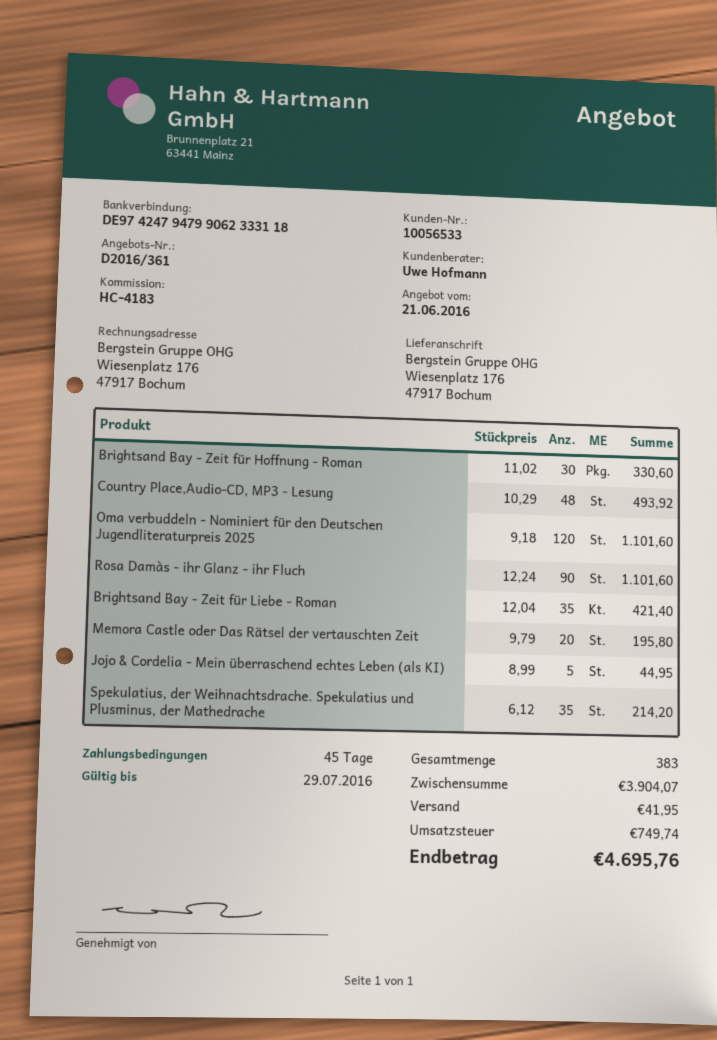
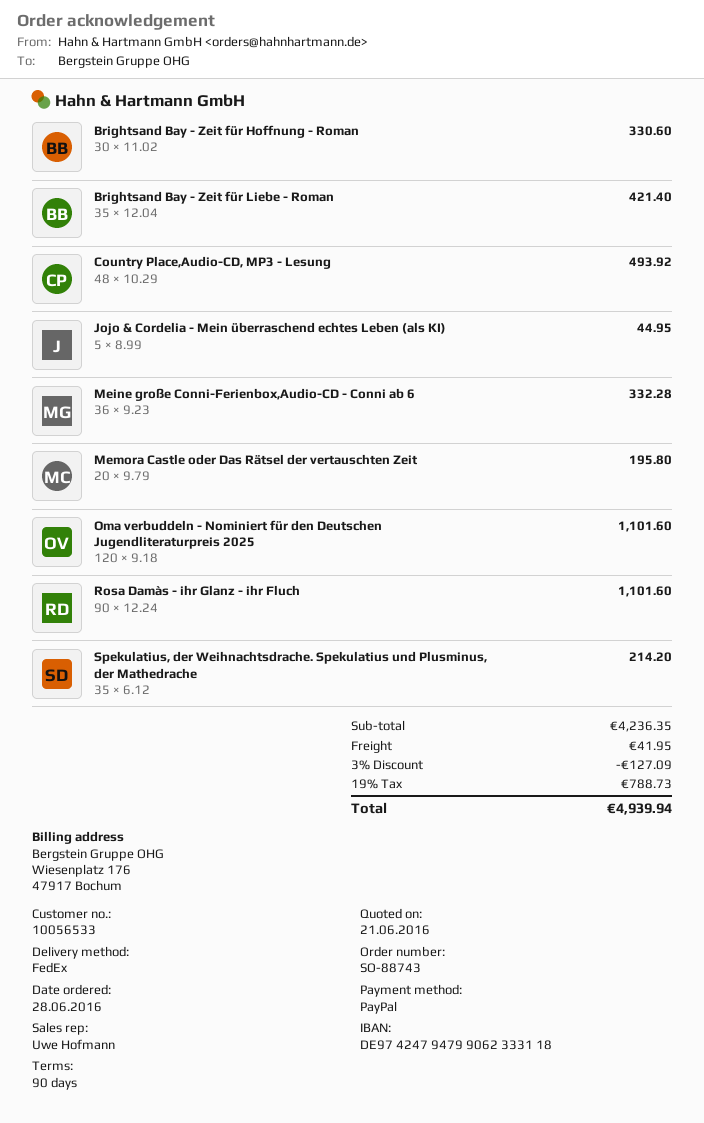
payment terms: 45 days -> 90 days
Meine große Conni-Ferienbox,Audio-CD - Conni ab 6: none -> 36 x 9.23 = 332.28
subtotal: 3904.07 -> 4236.35
discount: none -> 3% = 127.09
tax: 749.74 -> 788.73
total: 4695.76 -> 4939.94

